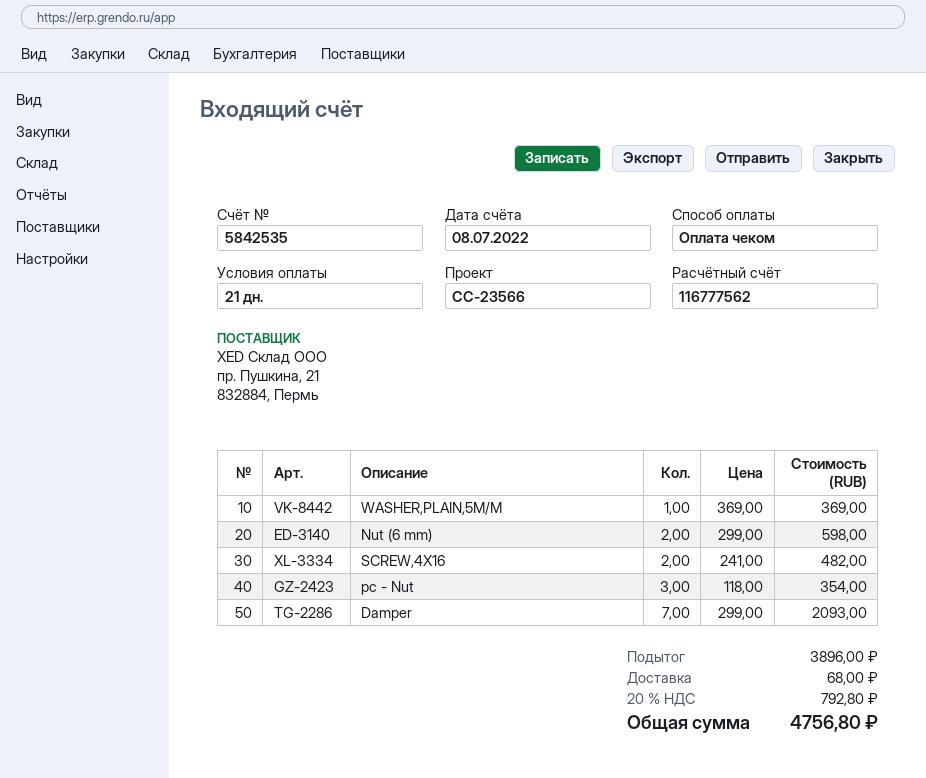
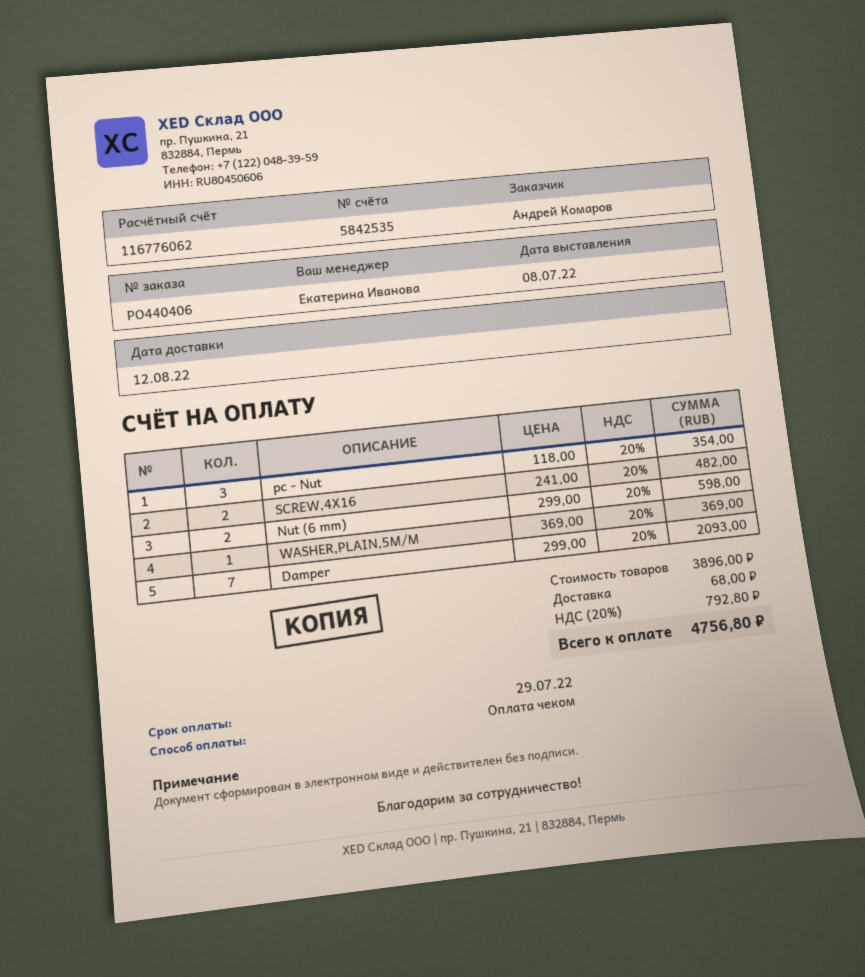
bank account: 116777562 -> 116776062

